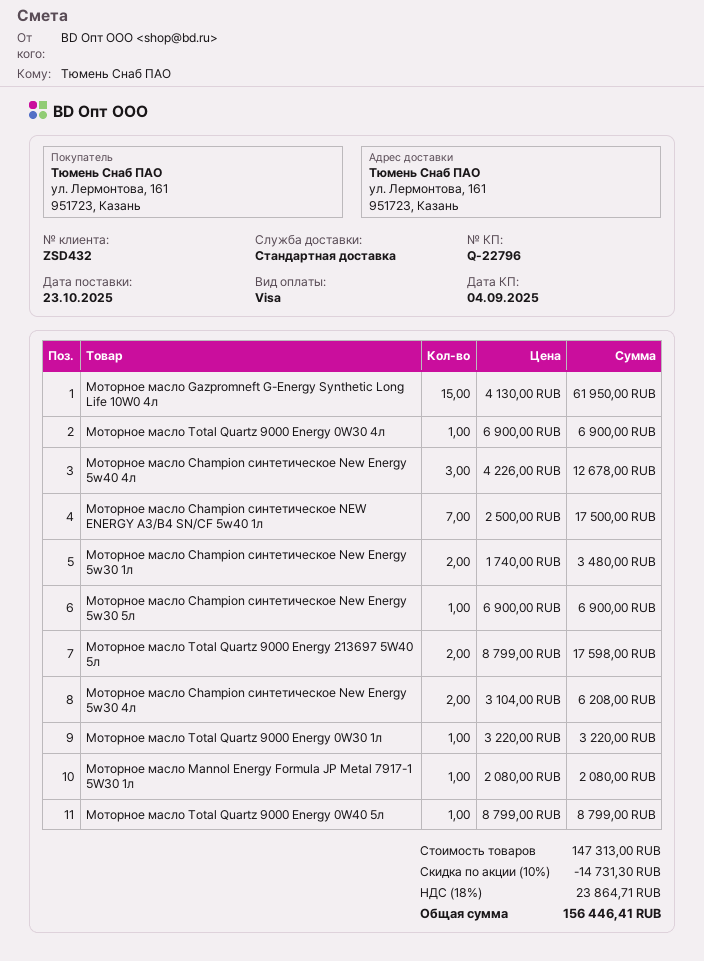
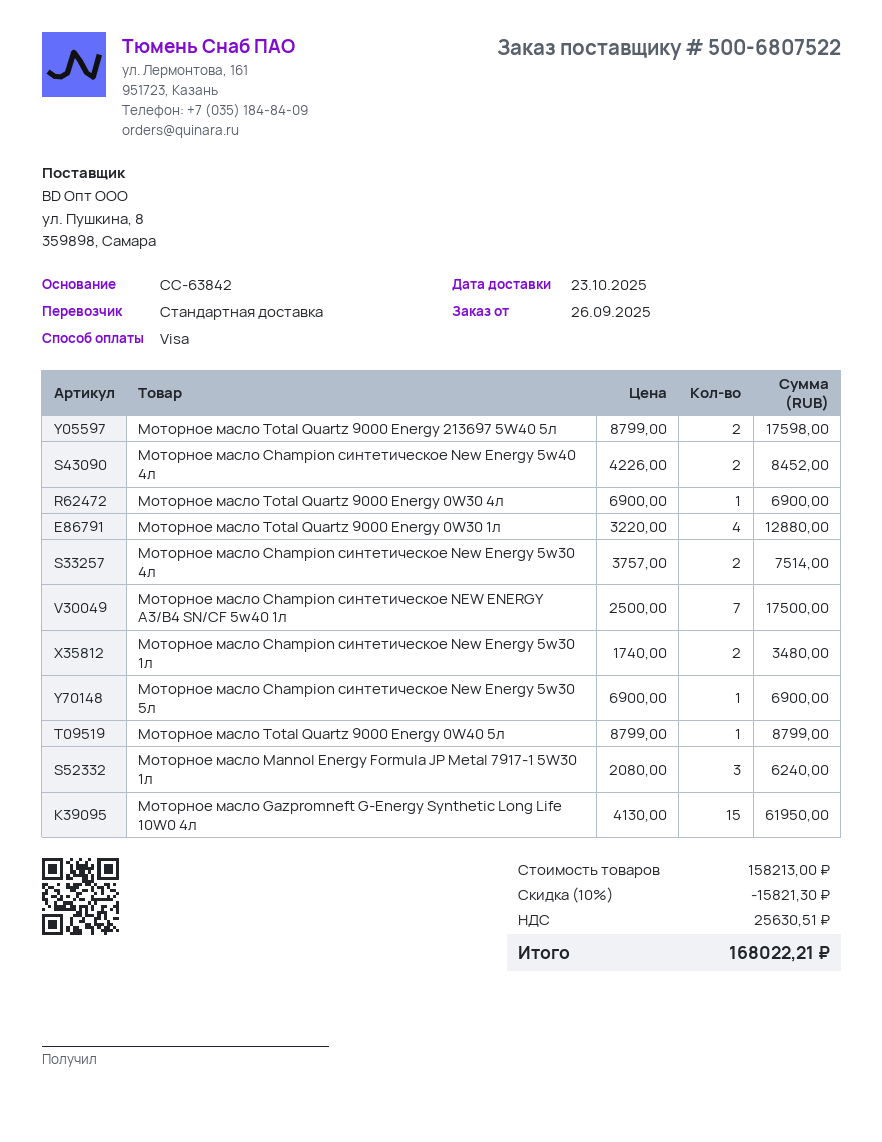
Моторное масло Champion синтетическое New Energy 5w40 4л: 3 x 4226.00 = 12678.00 -> 2 x 4226.00 = 8452.00
Моторное масло Champion синтетическое New Energy 5w30 4л: 2 x 3104.00 = 6208.00 -> 2 x 3757.00 = 7514.00
Моторное масло Total Quartz 9000 Energy 0W30 1л: 1 x 3220.00 = 3220.00 -> 4 x 3220.00 = 12880.00
Моторное масло Mannol Energy Formula JP Metal 7917-1 5W30 1л: 1 x 2080.00 = 2080.00 -> 3 x 2080.00 = 6240.00
subtotal: 147313.00 -> 158213.00
discount: 10% = 14731.30 -> 10% = 15821.30
tax: 23864.71 -> 25630.51
total: 156446.41 -> 168022.21

